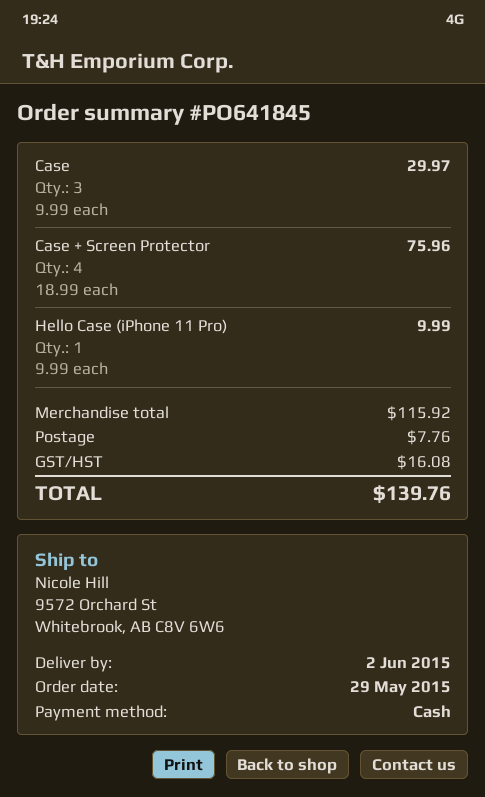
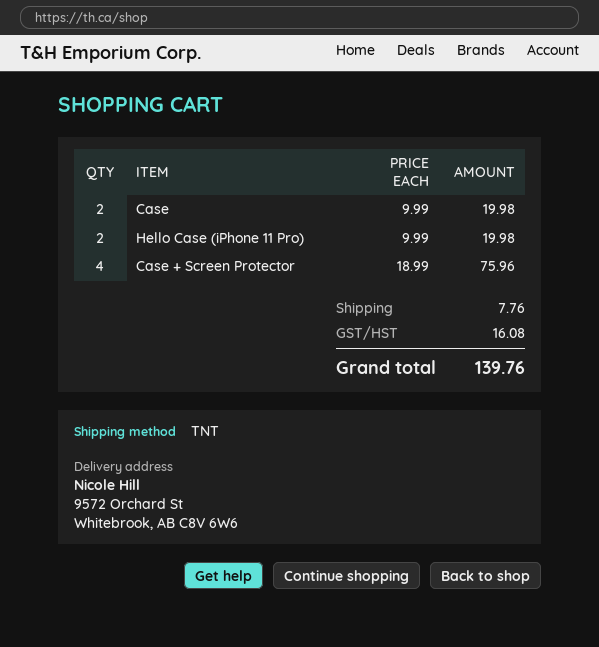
Case: 3 x 9.99 = 29.97 -> 2 x 9.99 = 19.98
Hello Case (iPhone 11 Pro): 1 x 9.99 = 9.99 -> 2 x 9.99 = 19.98

